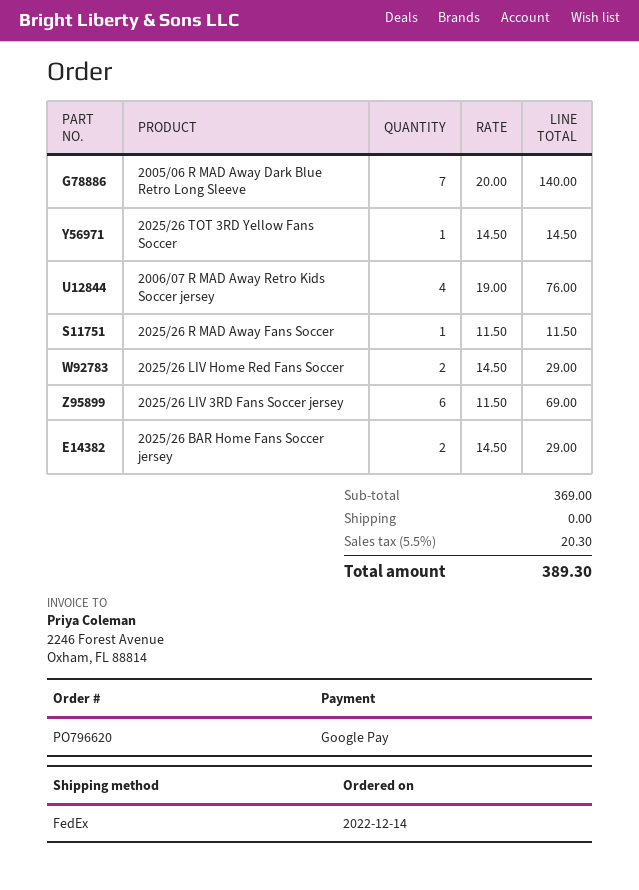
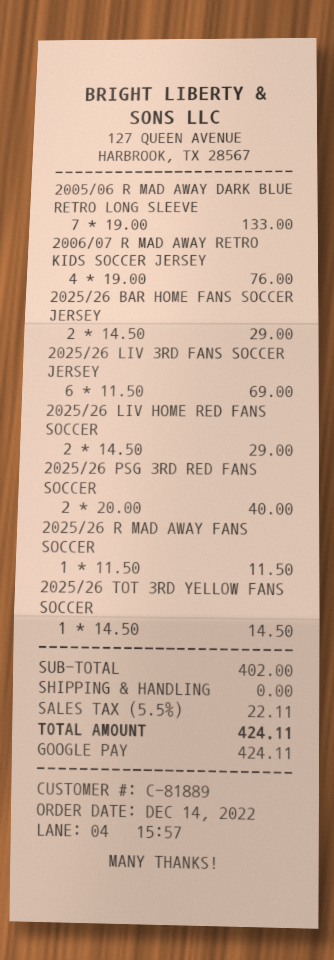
2005/06 R MAD Away Dark Blue Retro Long Sleeve: 7 x 20.00 = 140.00 -> 7 x 19.00 = 133.00
2025/26 PSG 3RD RED FANS SOCCER: none -> 2 x 20.00 = 40.00
subtotal: 369.00 -> 402.00
tax: 5.5% = 20.30 -> 5.5% = 22.11
total: 389.30 -> 424.11

